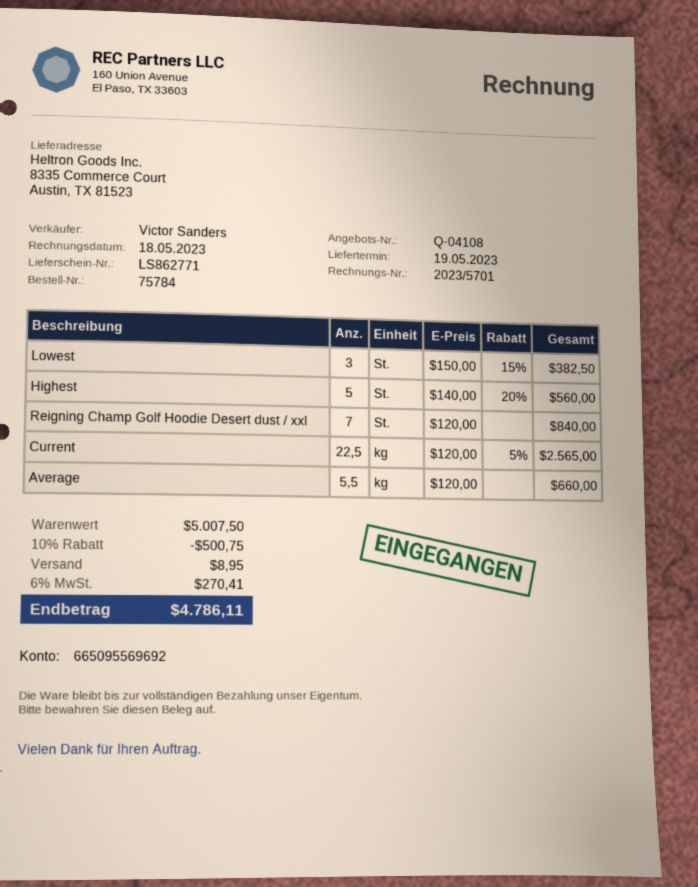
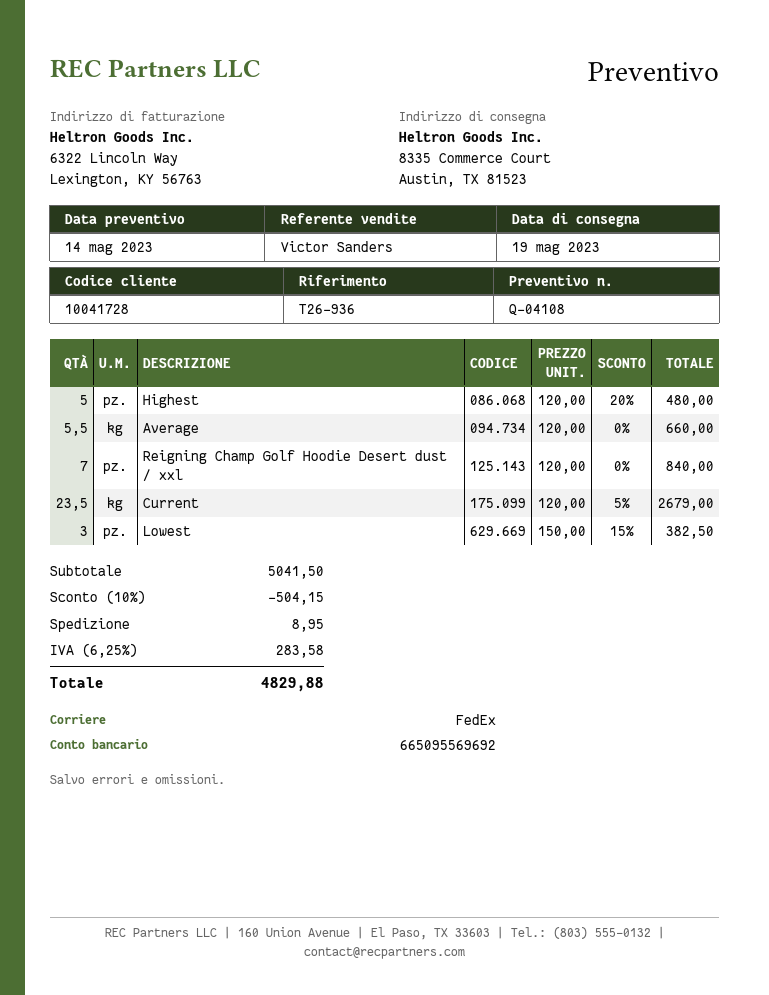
Highest: 5 x 140.00 - 20% = 560.00 -> 5 x 120.00 - 20% = 480.00
Current: 22.5 x 120.00 - 5% = 2565.00 -> 23.5 x 120.00 - 5% = 2679.00
subtotal: 5007.50 -> 5041.50
discount: 10% = 500.75 -> 10% = 504.15
tax: 6% = 270.41 -> 6.25% = 283.58
total: 4786.11 -> 4829.88

